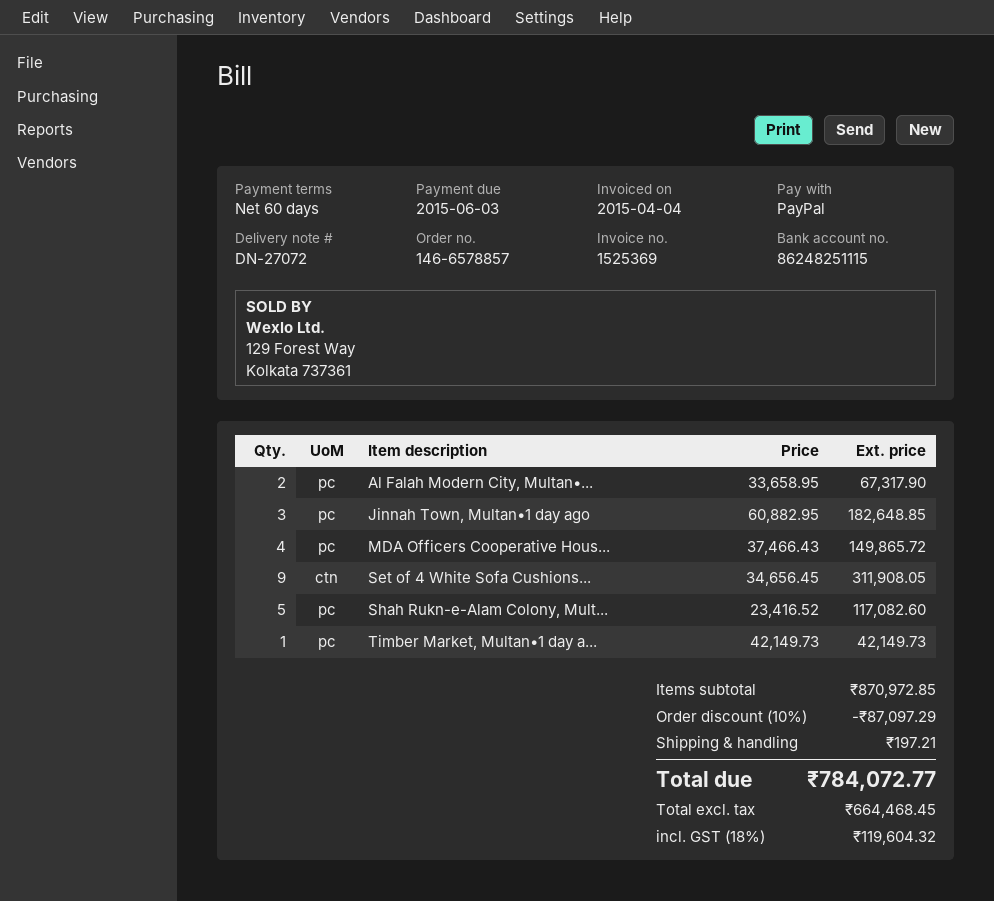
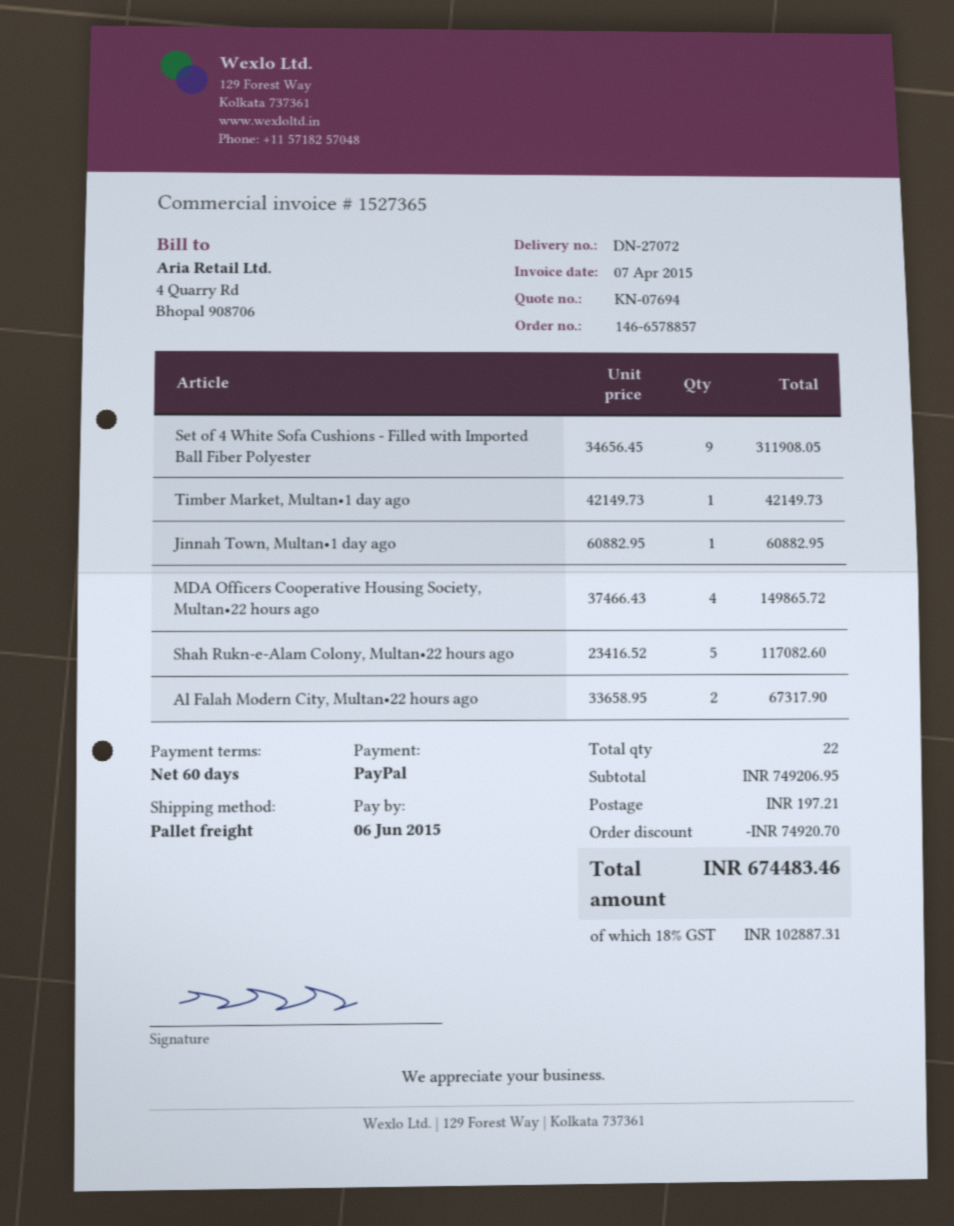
invoice number: 1525369 -> 1527365
invoice date: 2015-04-04 -> 2015-04-07
due date: 2015-06-03 -> 2015-06-06
Jinnah Town, Multan•1 day ago: 3 x 60882.95 = 182648.85 -> 1 x 60882.95 = 60882.95
subtotal: 870972.85 -> 749206.95
discount: 87097.29 -> 74920.70
tax: 18% = 119604.32 -> 18% = 102887.31
total: 784072.77 -> 674483.46

